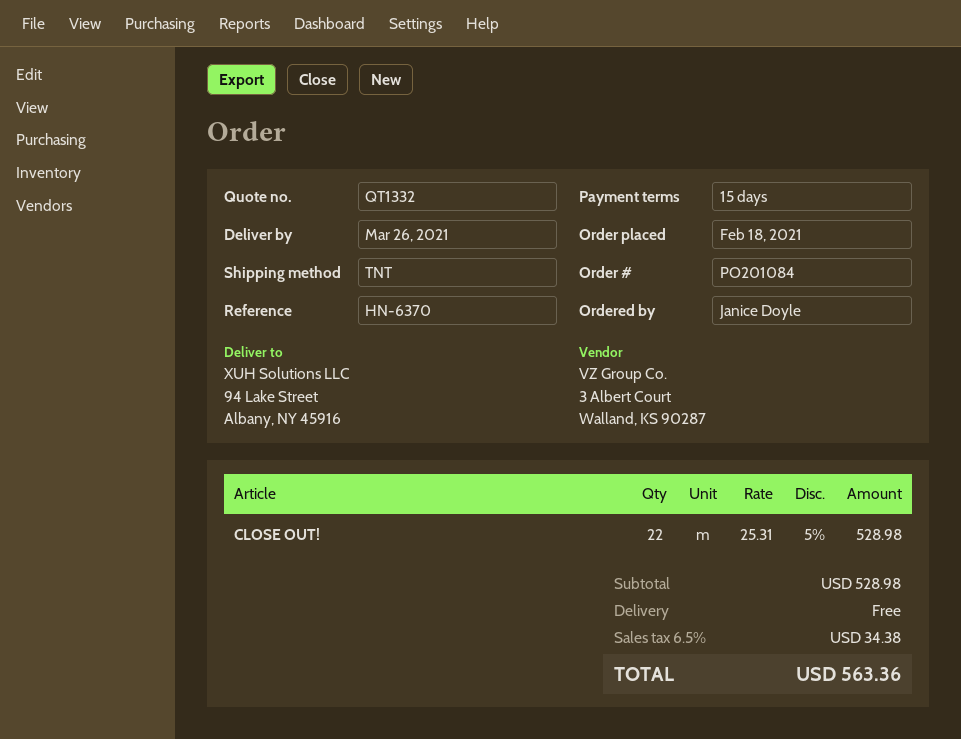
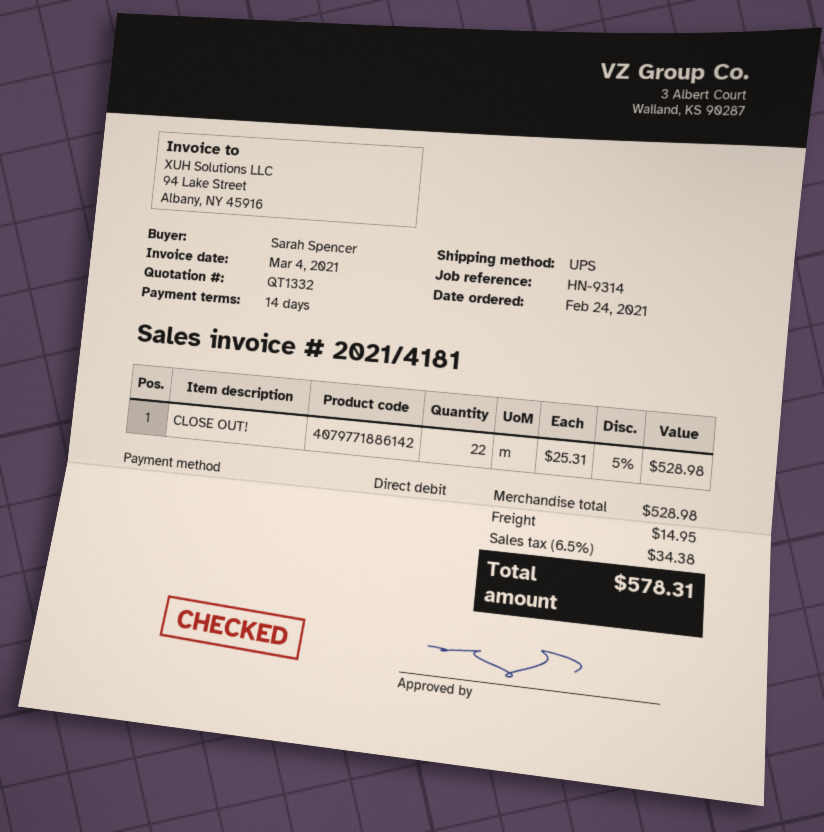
order date: 2021-02-18 -> 2021-02-24
payment terms: 15 days -> 14 days
reference: HN-6370 -> HN-9314
ordered by: Janice Doyle -> Sarah Spencer
shipping method: TNT -> UPS
shipping: 0.00 -> 14.95
total: 563.36 -> 578.31

